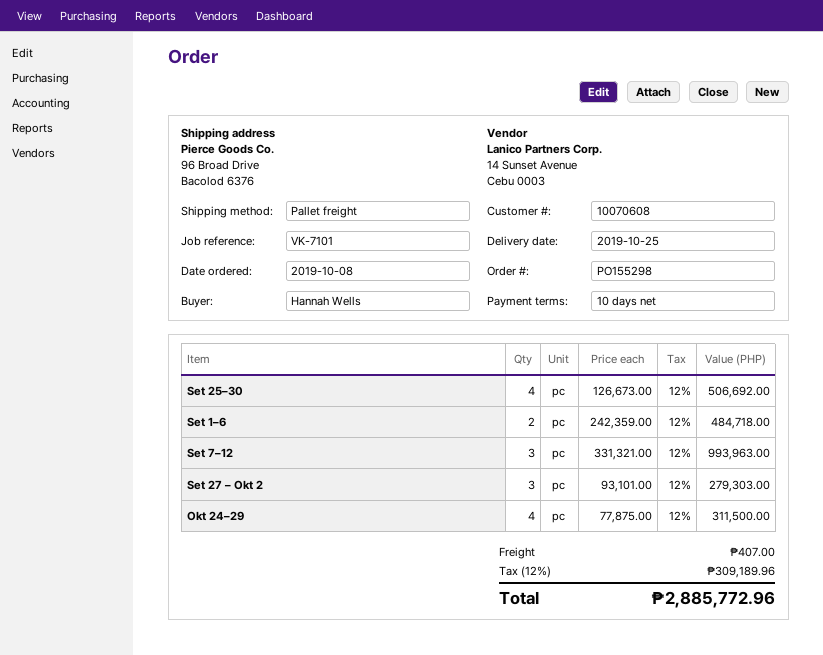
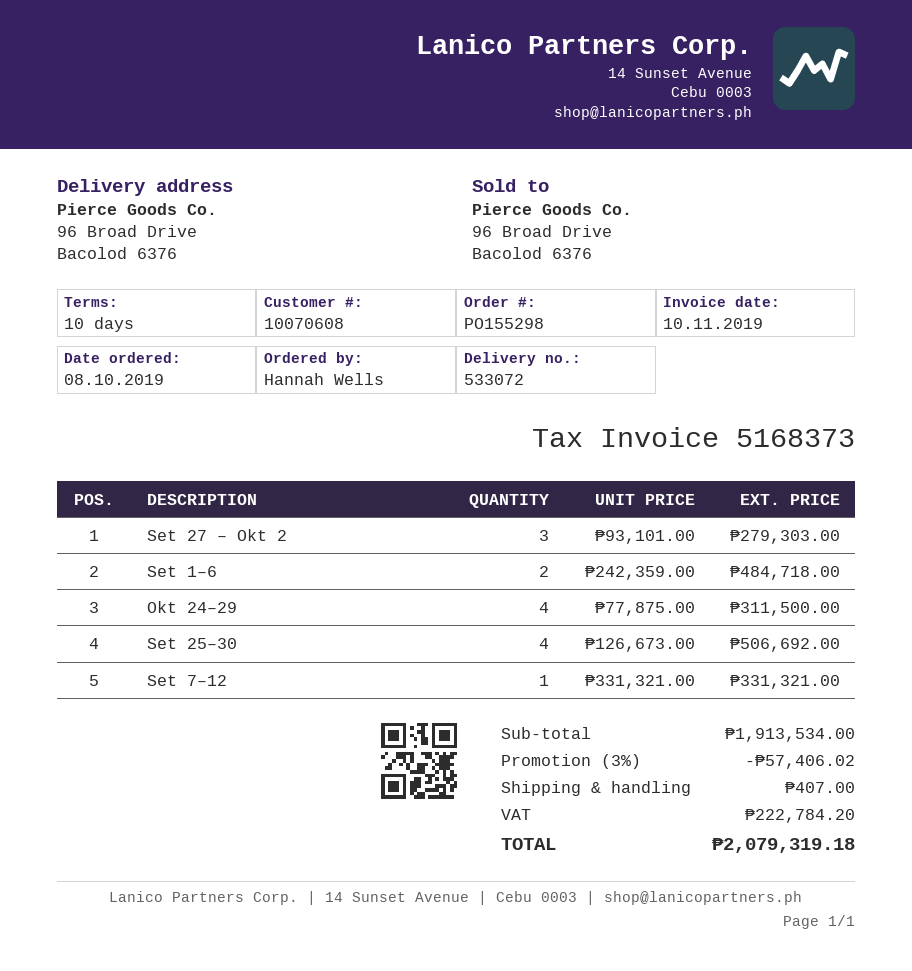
Set 7–12: 3 x 331321.00 = 993963.00 -> 1 x 331321.00 = 331321.00
discount: none -> 3% = 57406.02
tax: 309189.96 -> 222784.20
total: 2885772.96 -> 2079319.18

